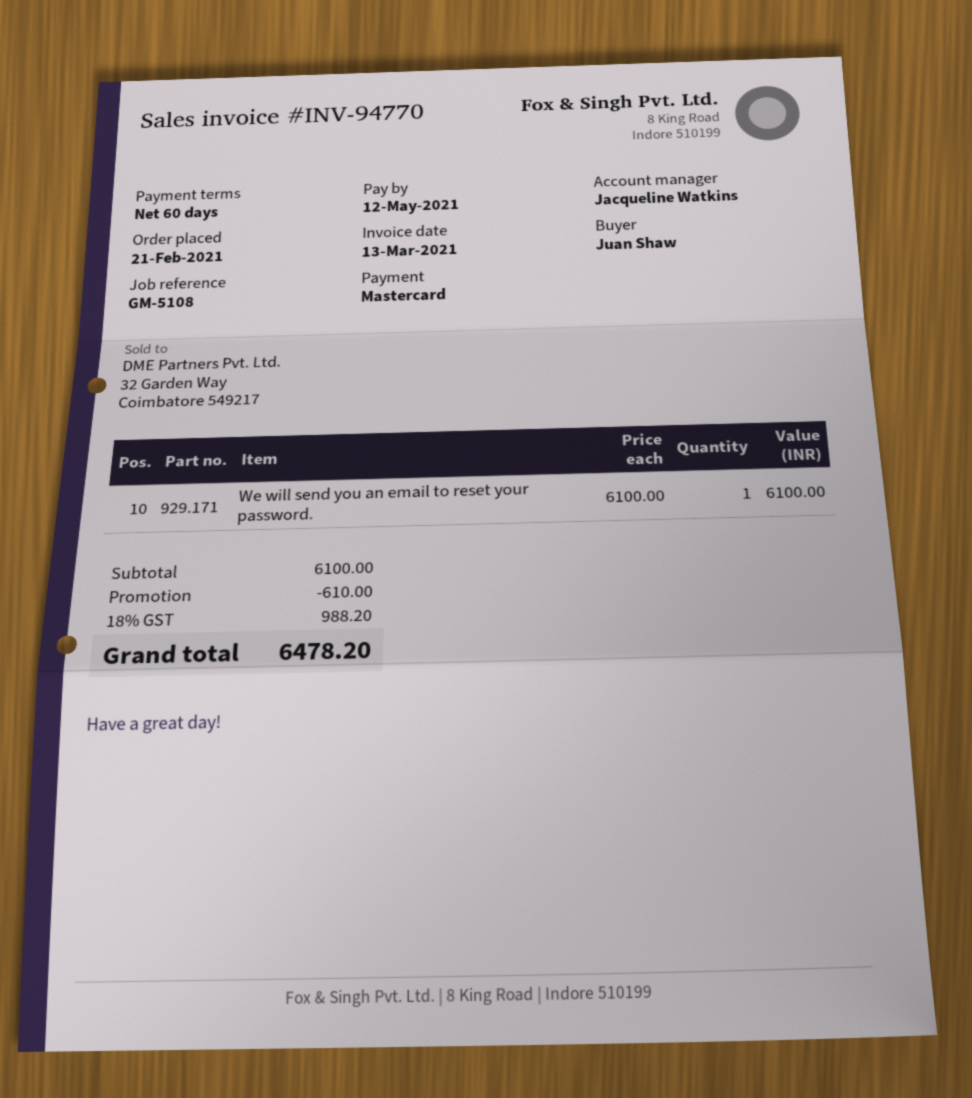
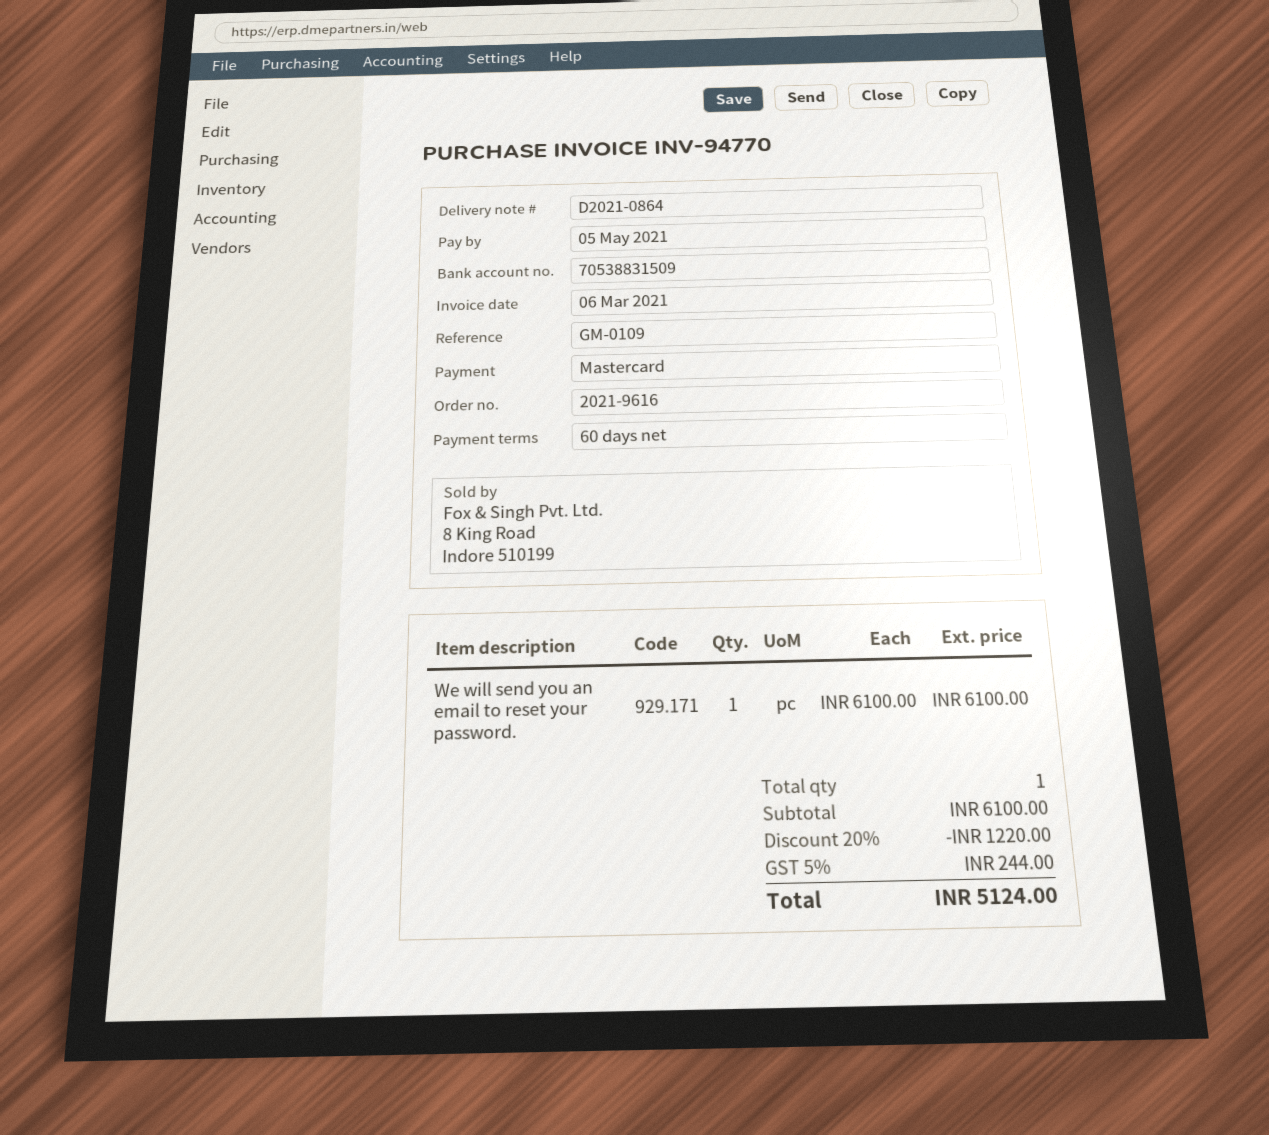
invoice date: 2021-03-13 -> 2021-03-06
due date: 2021-05-12 -> 2021-05-05
reference: GM-5108 -> GM-0109
discount: 610.00 -> 1220.00
tax: 18% = 988.20 -> 5% = 244.00
total: 6478.20 -> 5124.00

